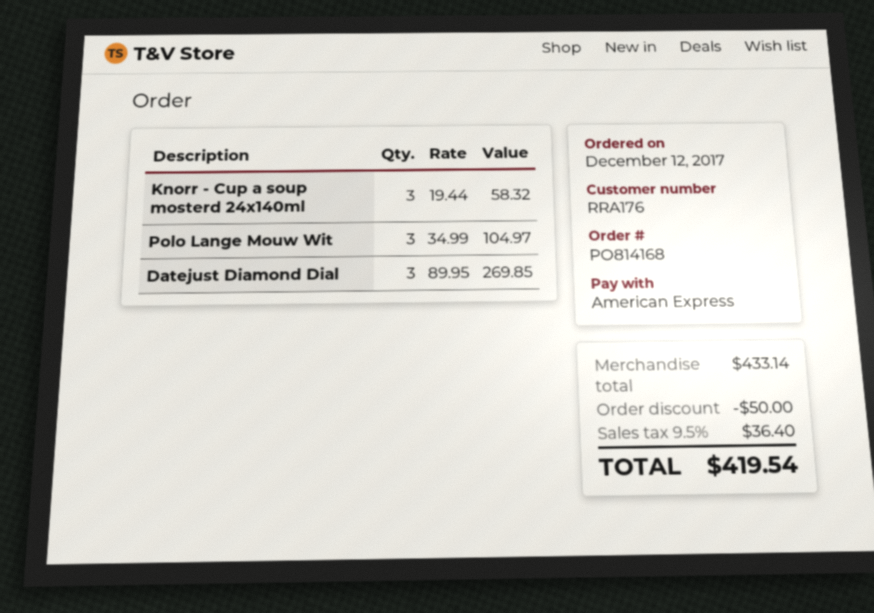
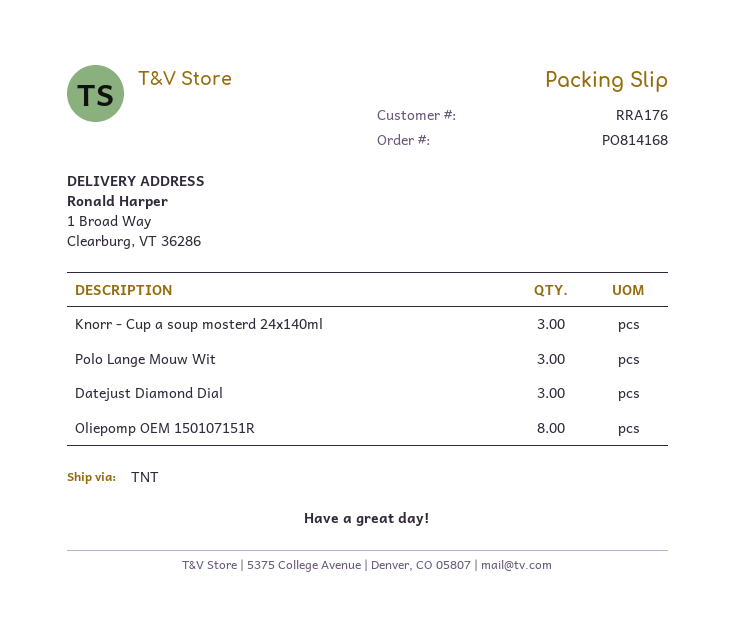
Oliepomp OEM 150107151R: none -> 8

